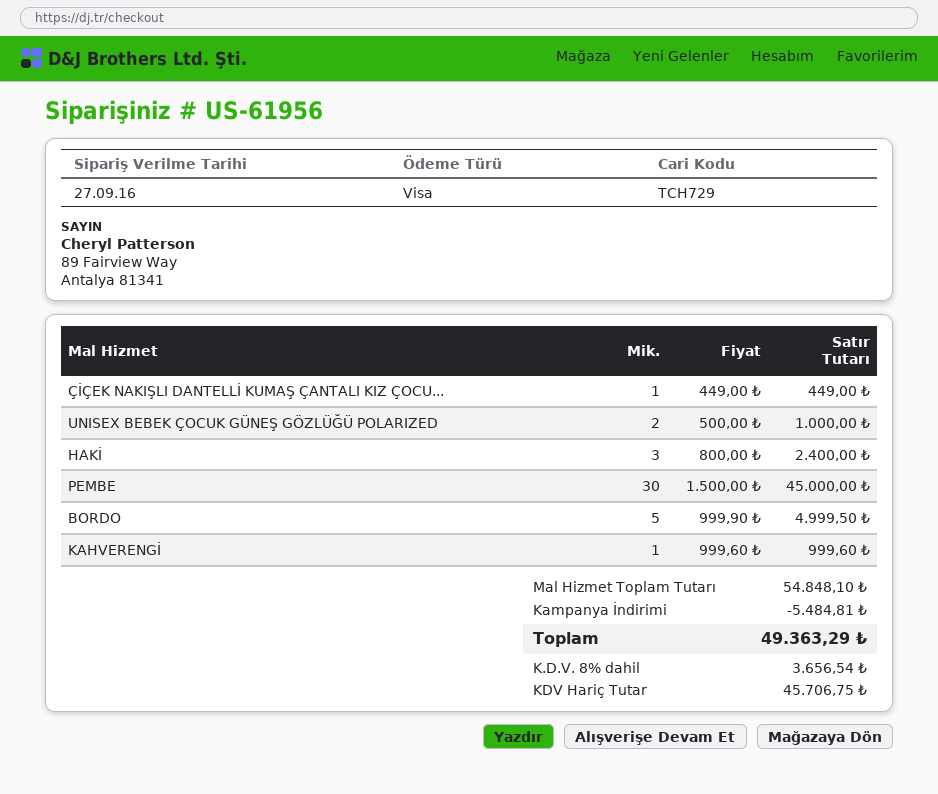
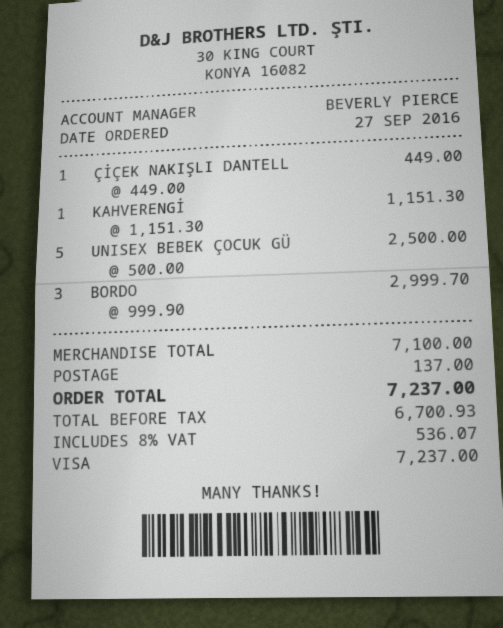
UNISEX BEBEK ÇOCUK GÜNEŞ GÖZLÜĞÜ POLARIZED: 2 x 500.00 = 1000.00 -> 5 x 500.00 = 2500.00
HAKİ: 3 x 800.00 = 2400.00 -> none
PEMBE: 30 x 1500.00 = 45000.00 -> none
BORDO: 5 x 999.90 = 4999.50 -> 3 x 999.90 = 2999.70
KAHVERENGİ: 1 x 999.60 = 999.60 -> 1 x 1151.30 = 1151.30
subtotal: 54848.10 -> 7100.00
discount: 5484.81 -> none
shipping: none -> 137.00
net: 45706.75 -> 6700.93
tax: 8% = 3656.54 -> 8% = 536.07
total: 49363.29 -> 7237.00

